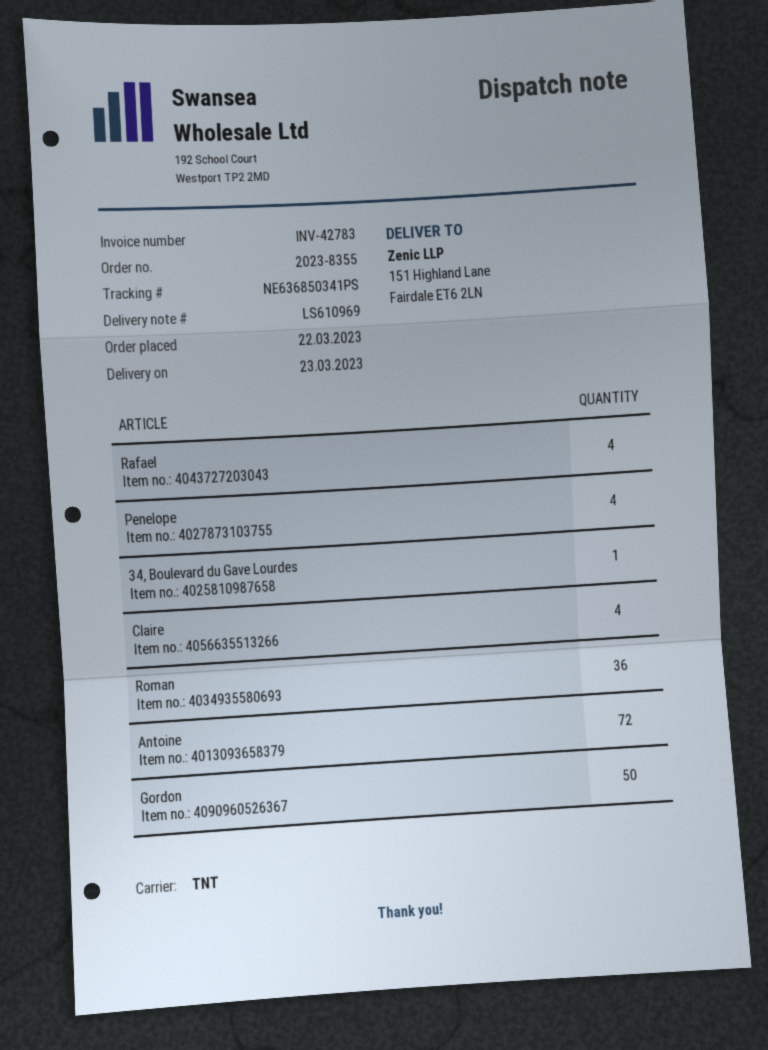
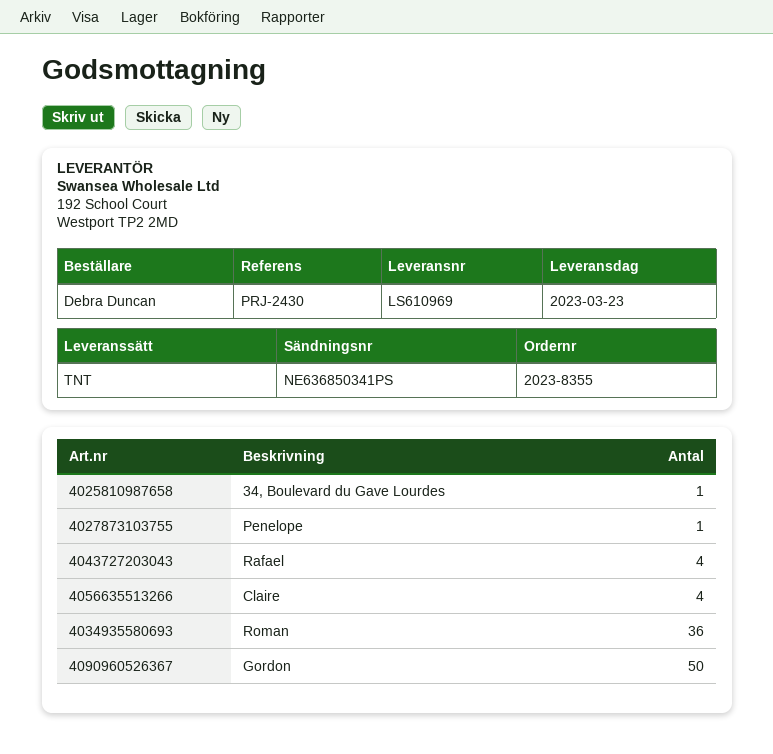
Penelope: 4 -> 1
Antoine: 72 -> none

